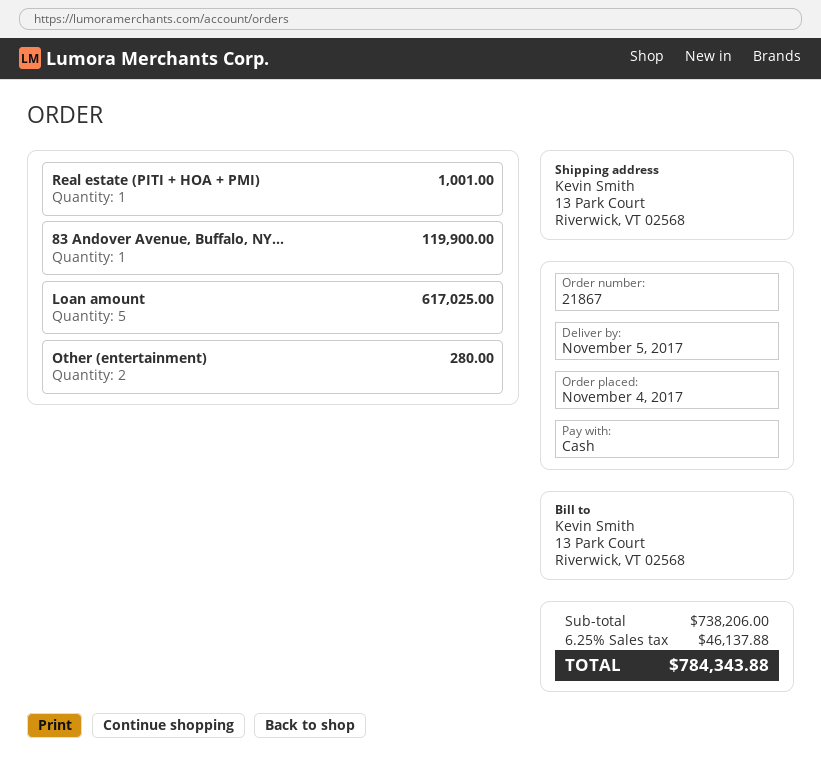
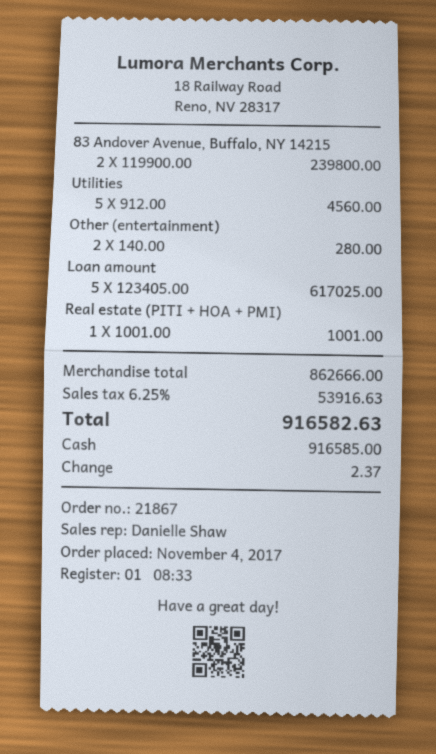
83 Andover Avenue, Buffalo, NY...: 1 for 119900.00 -> 2 for 239800.00
Utilities: none -> 5 for 4560.00
subtotal: 738206.00 -> 862666.00
tax: 6.25% = 46137.88 -> 6.25% = 53916.63
total: 784343.88 -> 916582.63

